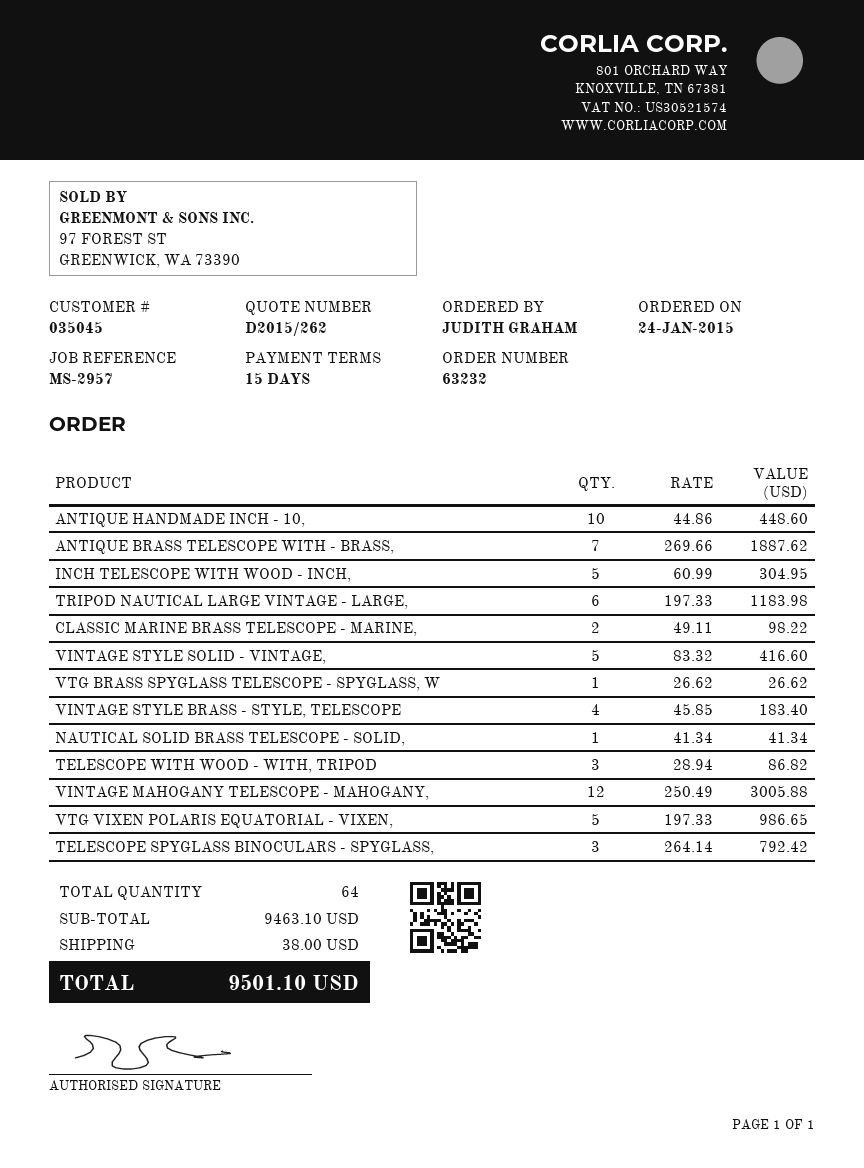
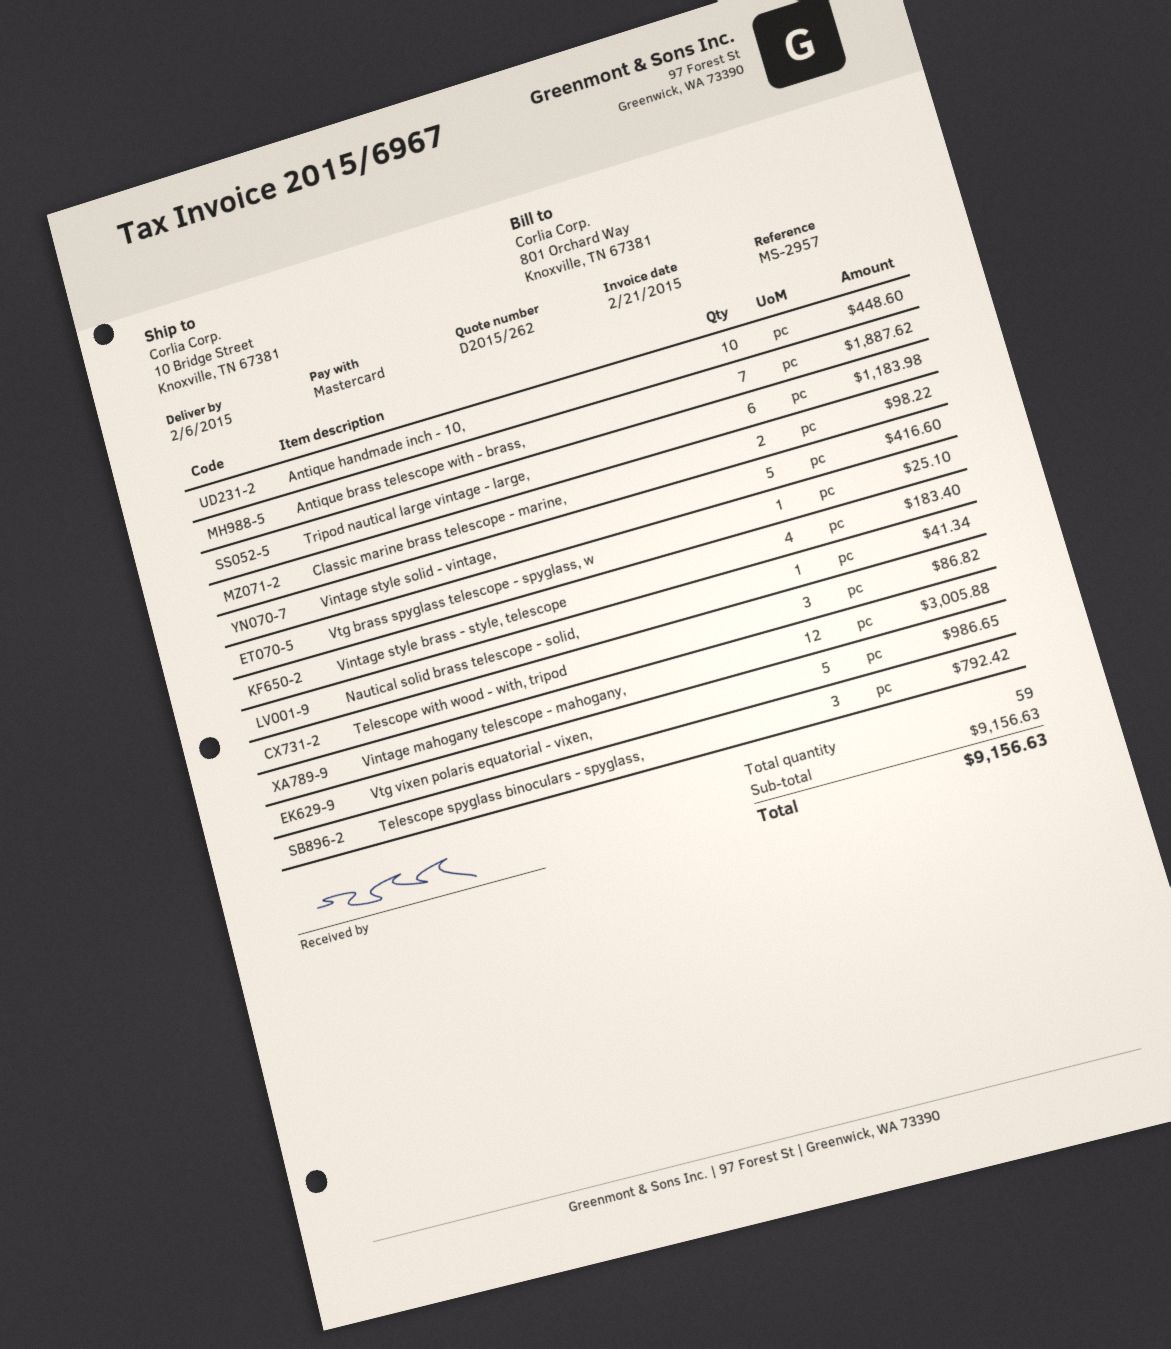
INCH TELESCOPE WITH WOOD - INCH,: 5 for 304.95 -> none
VTG BRASS SPYGLASS TELESCOPE - SPYGLASS, W: 1 for 26.62 -> 1 for 25.10
total quantity: 64 -> 59
subtotal: 9463.10 -> 9156.63
shipping: 38.00 -> none
total: 9501.10 -> 9156.63

